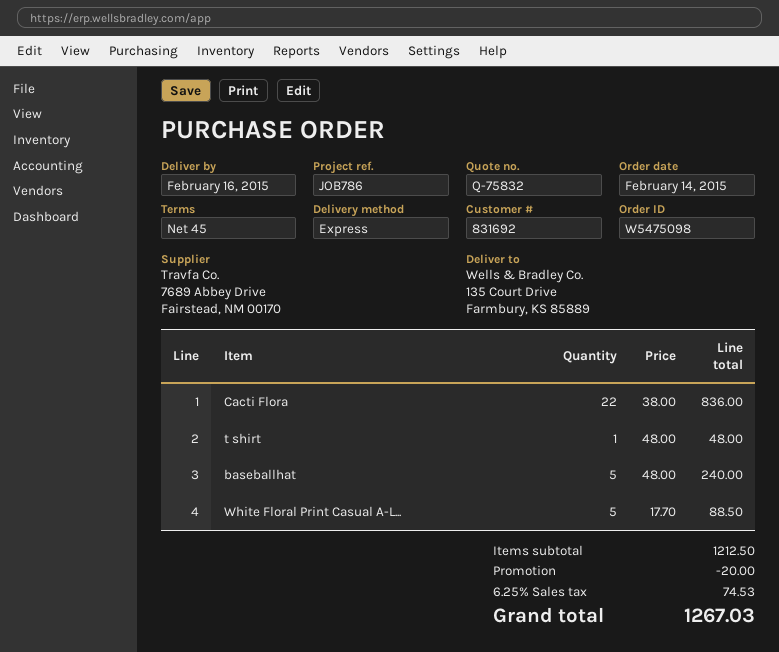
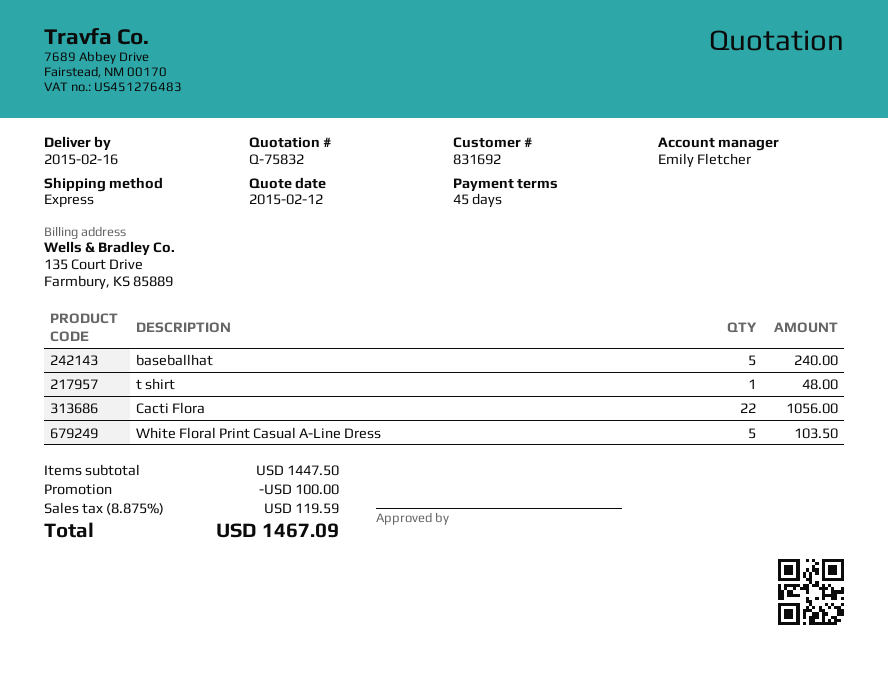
Cacti Flora: 22 for 836.00 -> 22 for 1056.00
White Floral Print Casual A-L...: 5 for 88.50 -> 5 for 103.50
subtotal: 1212.50 -> 1447.50
discount: 20.00 -> 100.00
tax: 6.25% = 74.53 -> 8.875% = 119.59
total: 1267.03 -> 1467.09

